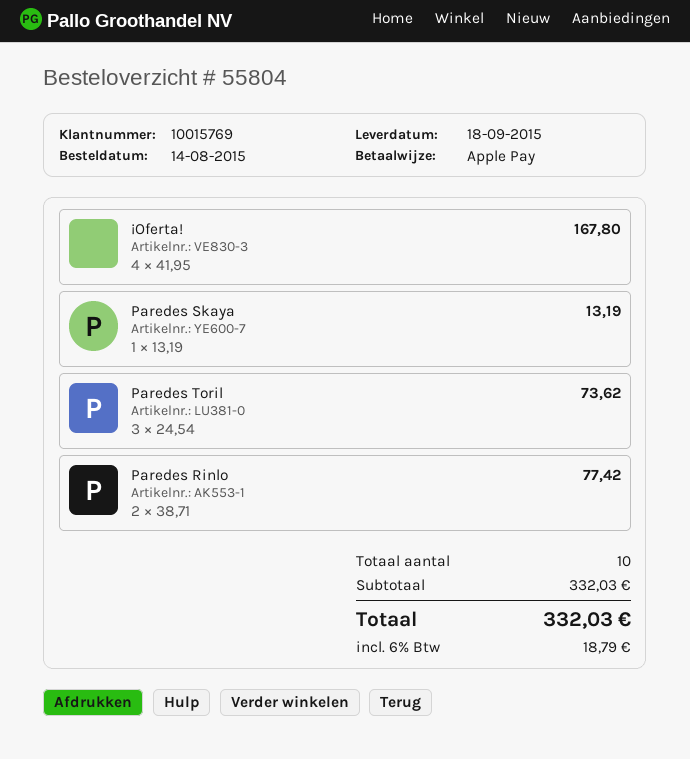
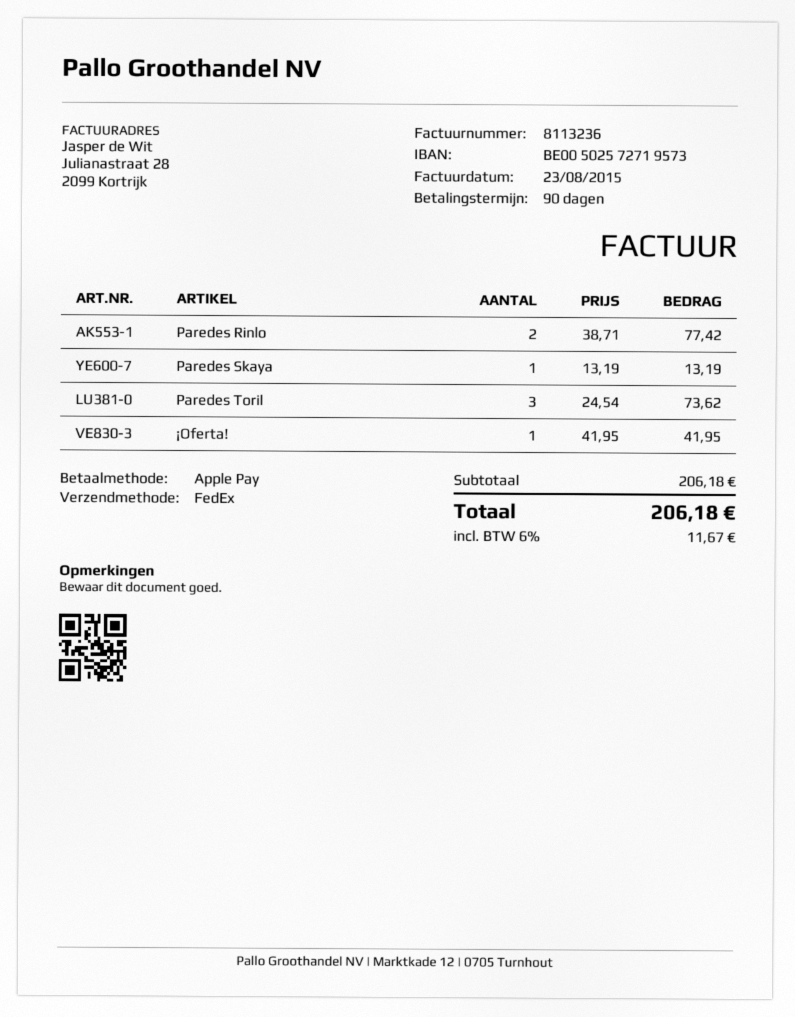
¡Oferta!: 4 x 41.95 = 167.80 -> 1 x 41.95 = 41.95
subtotal: 332.03 -> 206.18
tax: 6% = 18.79 -> 6% = 11.67
total: 332.03 -> 206.18

